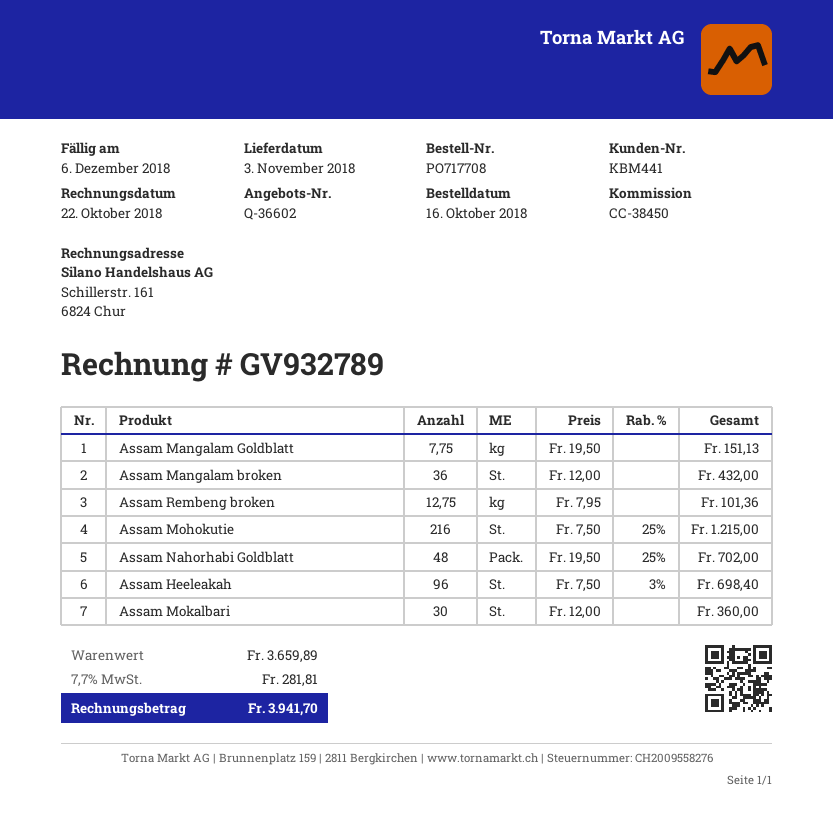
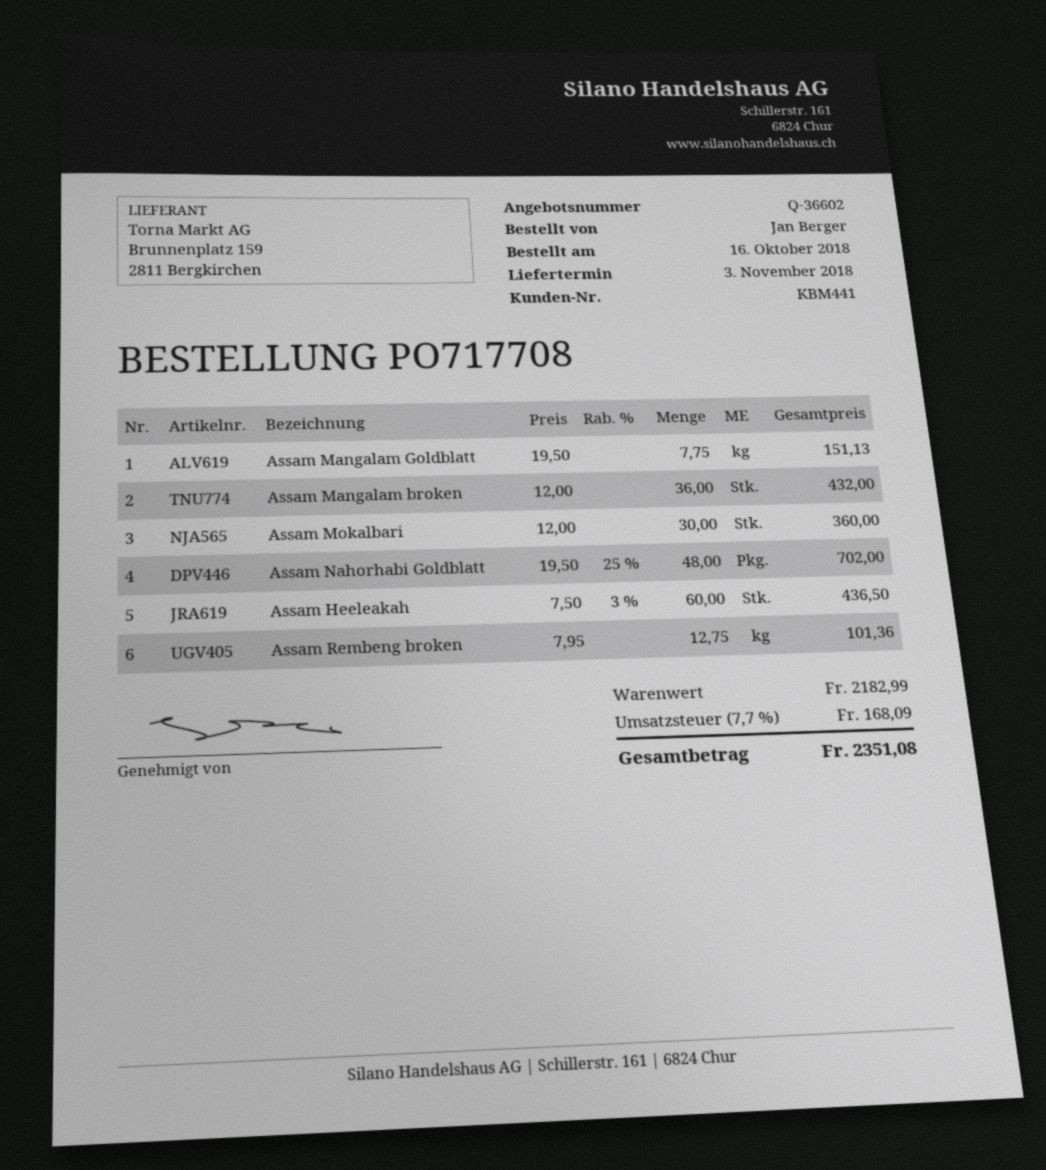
Assam Mohokutie: 216 x 7.50 - 25% = 1215.00 -> none
Assam Heeleakah: 96 x 7.50 - 3% = 698.40 -> 60 x 7.50 - 3% = 436.50
subtotal: 3659.89 -> 2182.99
tax: 7.7% = 281.81 -> 7.7% = 168.09
total: 3941.70 -> 2351.08

